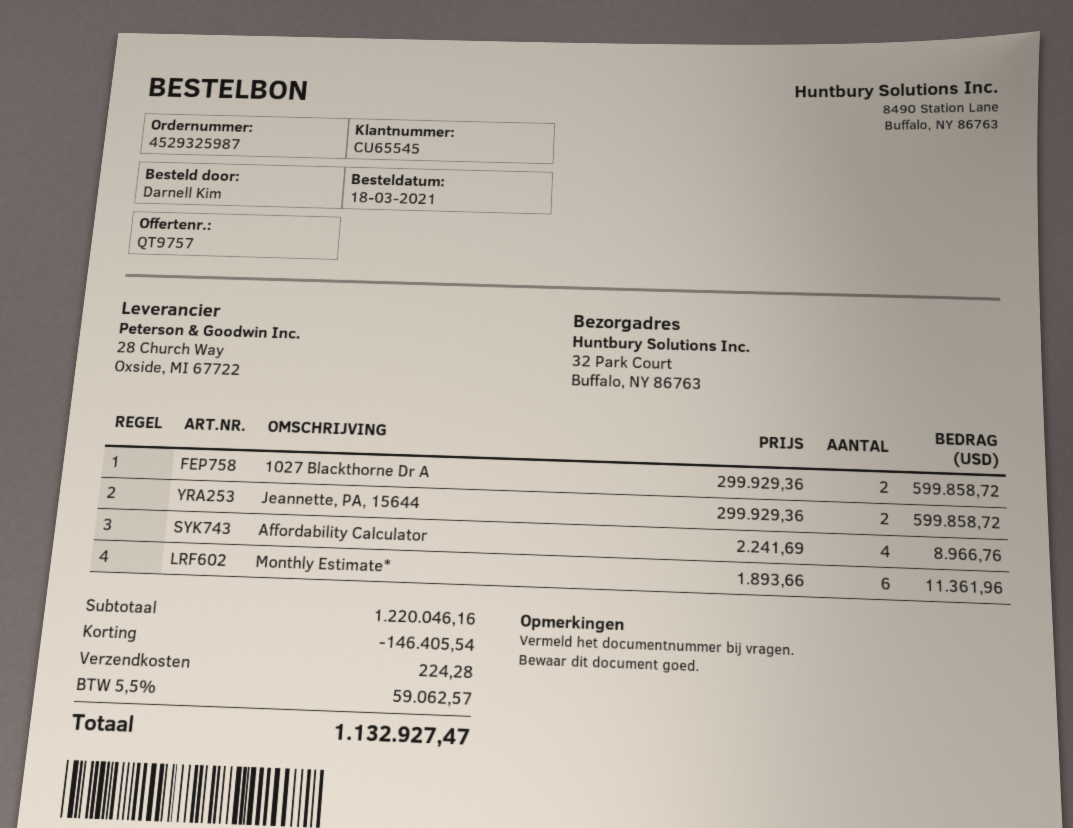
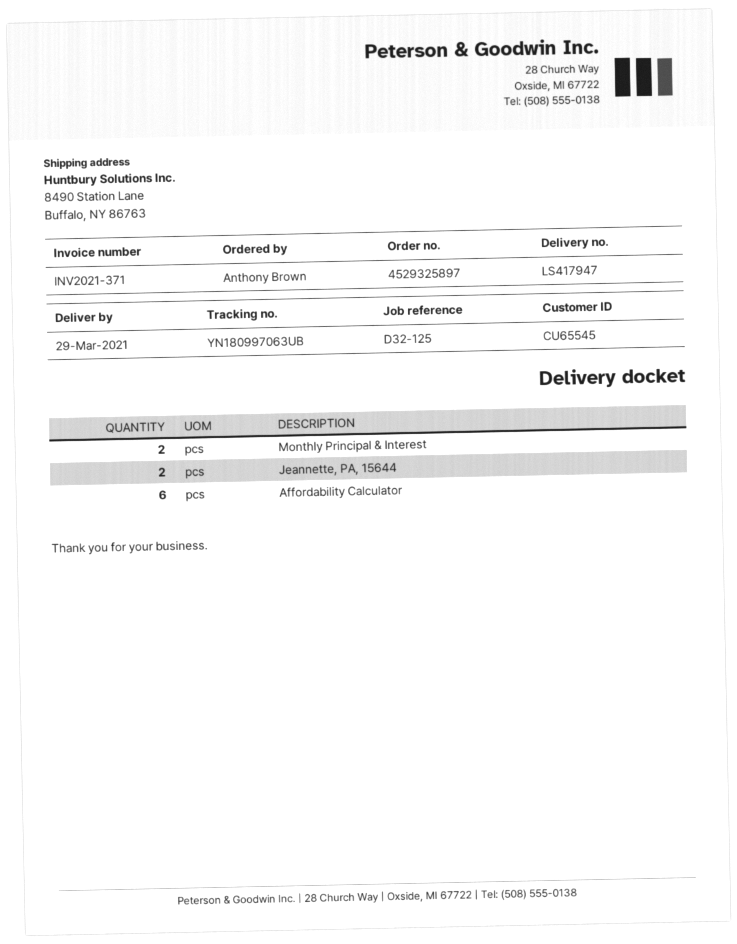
order number: 4529325987 -> 4529325897
ordered by: Darnell Kim -> Anthony Brown
ship to: 32 Park Court, Buffalo, NY 86763 -> 8490 Station Lane, Buffalo, NY 86763
1027 Blackthorne Dr A: 2 -> none
Affordability Calculator: 4 -> 6
Monthly Estimate*: 6 -> none
Monthly Principal & Interest: none -> 2

